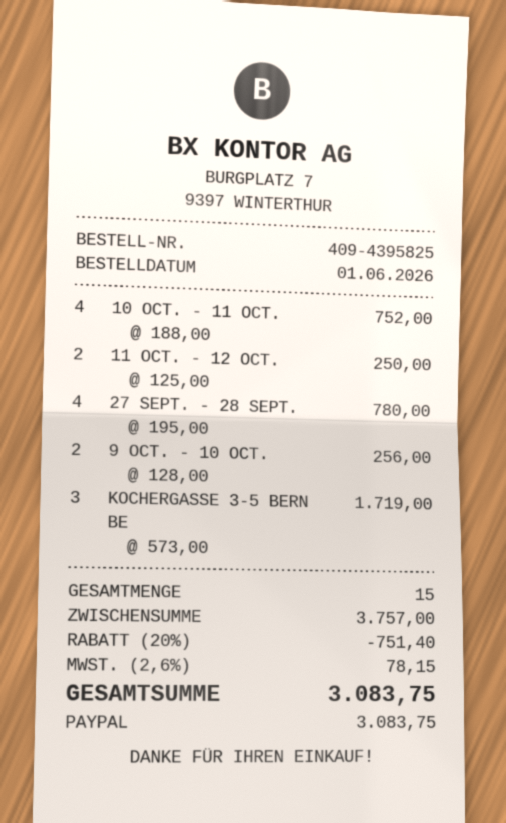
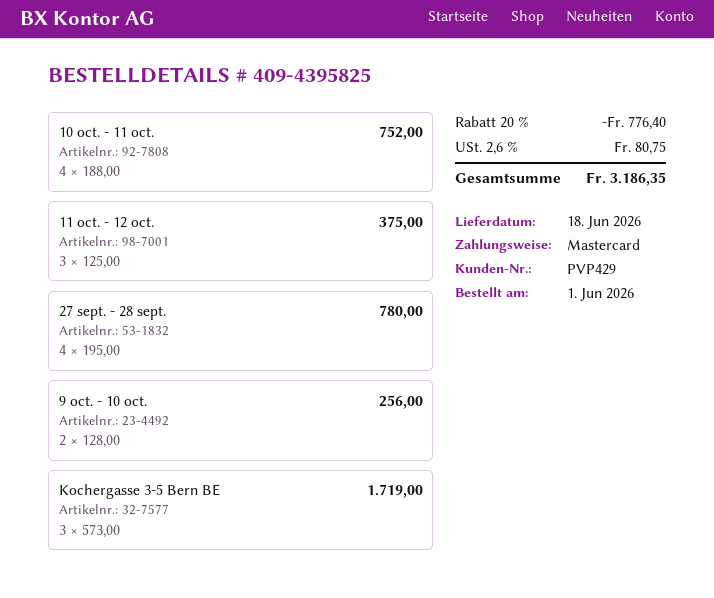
payment method: PayPal -> Mastercard
11 OCT. - 12 OCT.: 2 x 125.00 = 250.00 -> 3 x 125.00 = 375.00
discount: 20% = 751.40 -> 20% = 776.40
tax: 2.6% = 78.15 -> 2.6% = 80.75
total: 3083.75 -> 3186.35

